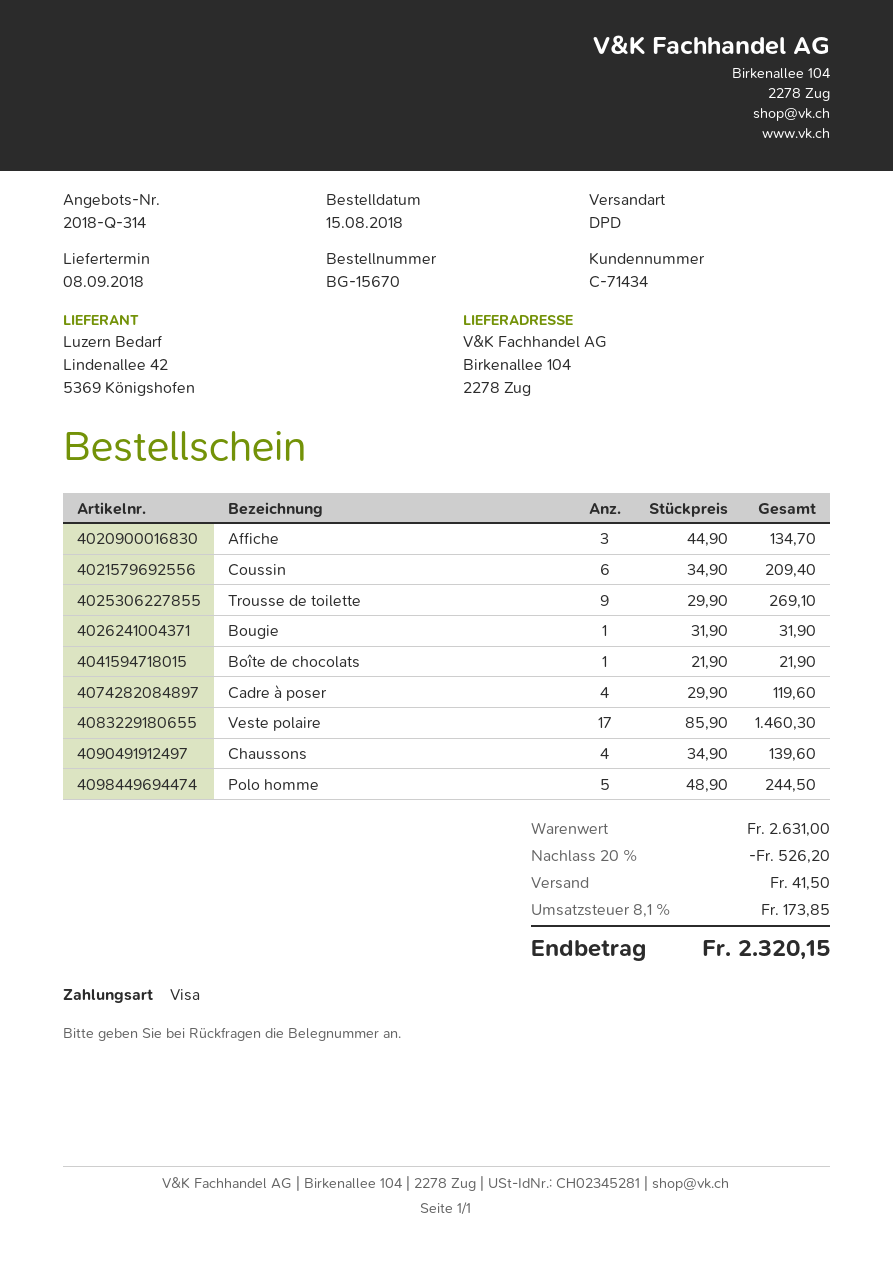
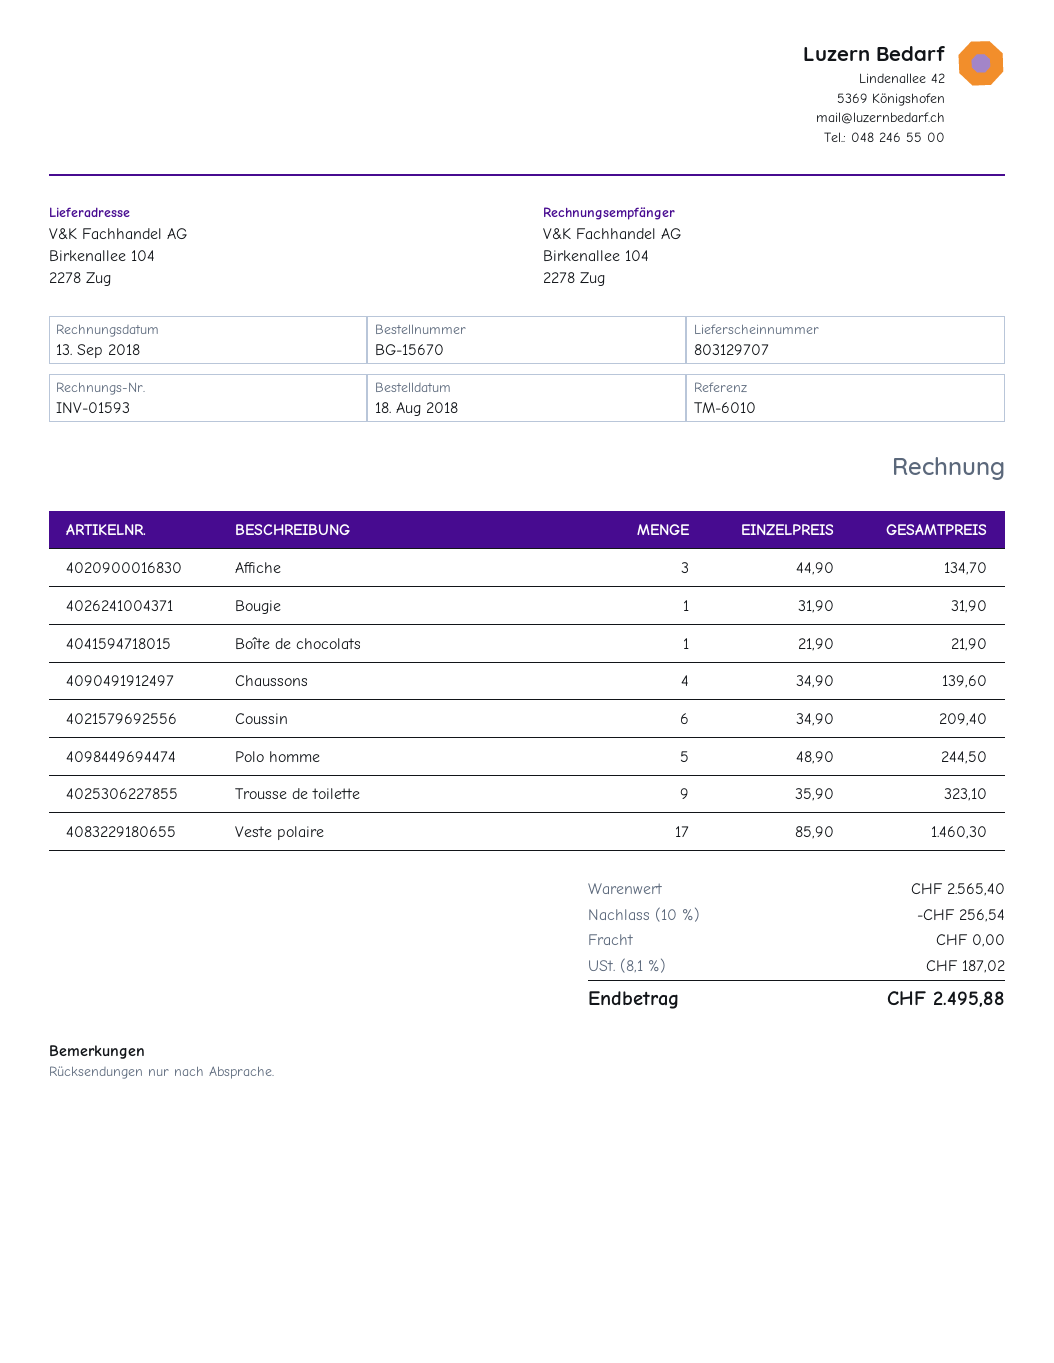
order date: 2018-08-15 -> 2018-08-18
Trousse de toilette: 9 x 29.90 = 269.10 -> 9 x 35.90 = 323.10
Cadre à poser: 4 x 29.90 = 119.60 -> none
subtotal: 2631.00 -> 2565.40
discount: 20% = 526.20 -> 10% = 256.54
shipping: 41.50 -> 0.00
tax: 8.1% = 173.85 -> 8.1% = 187.02
total: 2320.15 -> 2495.88

